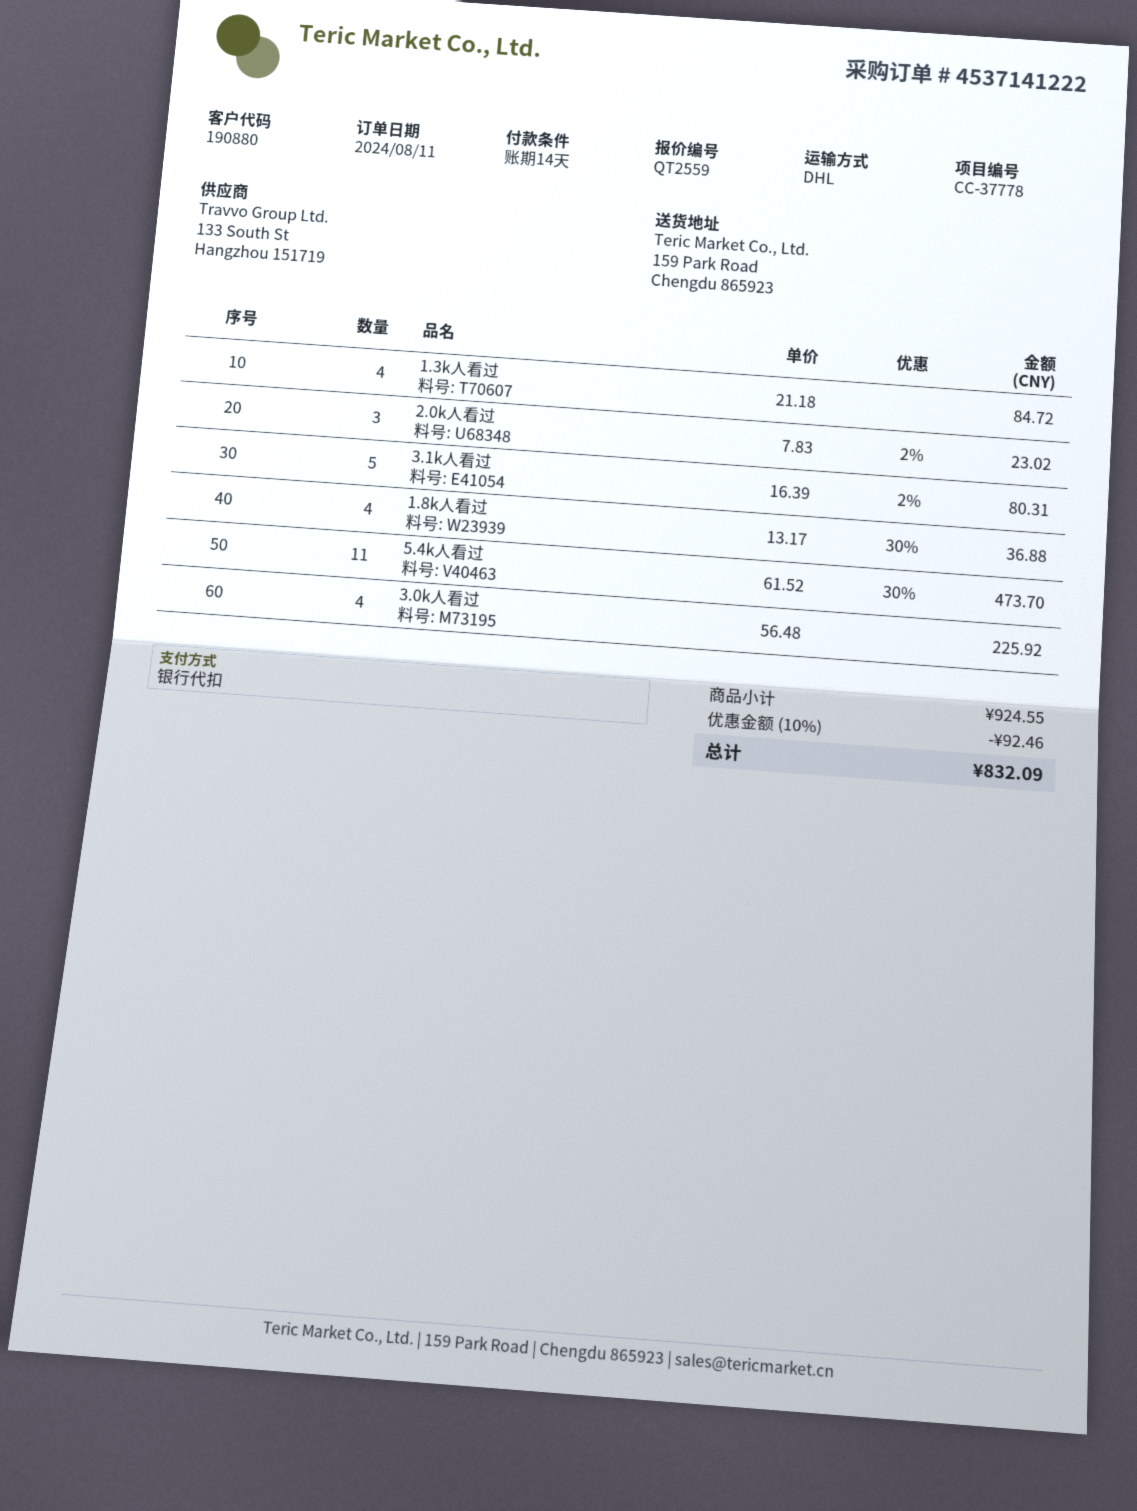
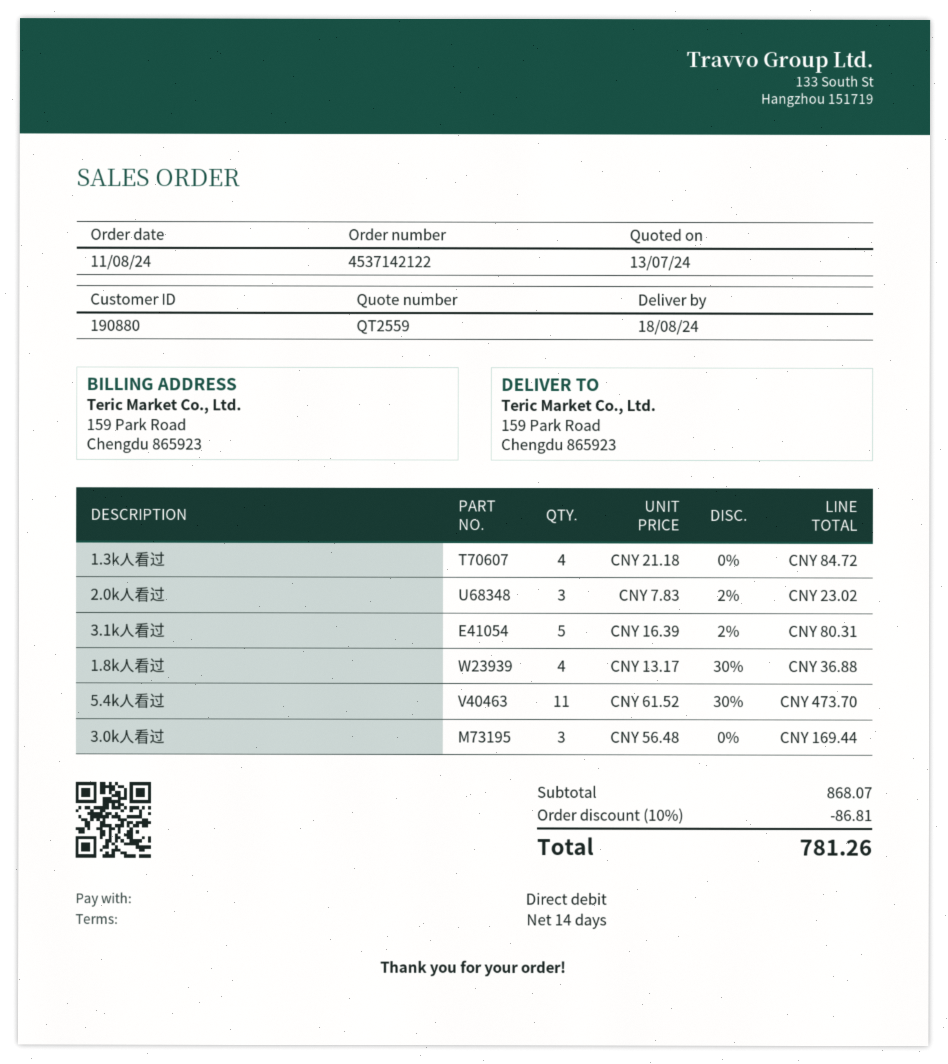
order number: 4537141222 -> 4537142122
3.0k人看过: 4 x 56.48 = 225.92 -> 3 x 56.48 = 169.44
subtotal: 924.55 -> 868.07
discount: 10% = 92.46 -> 10% = 86.81
total: 832.09 -> 781.26

